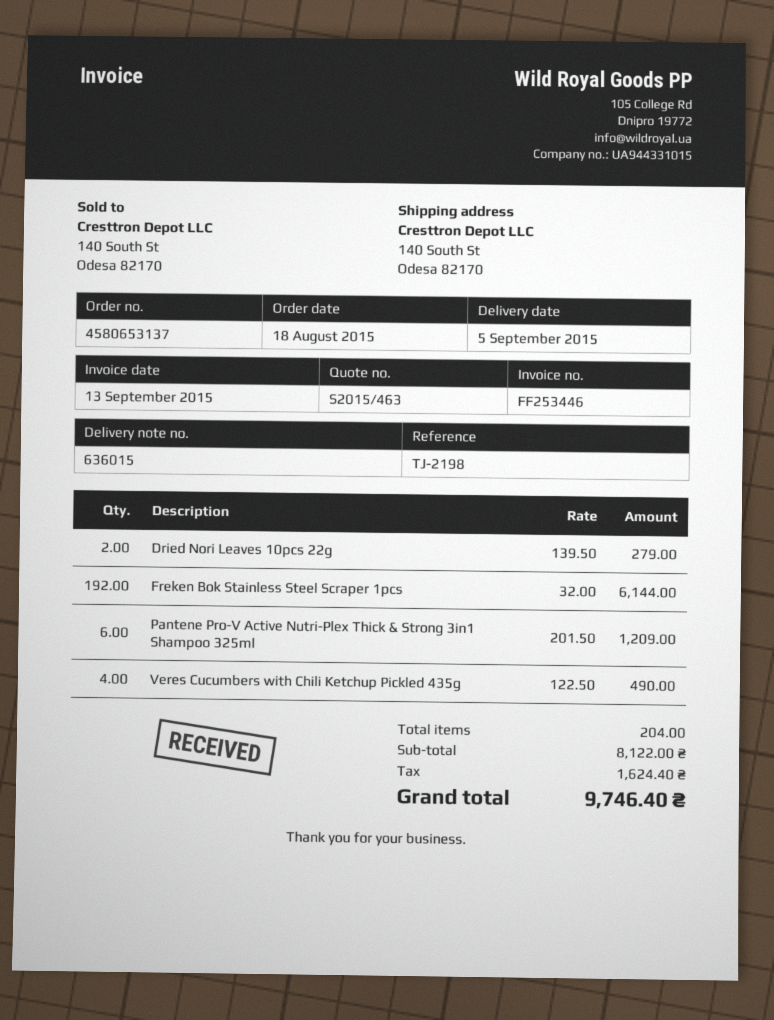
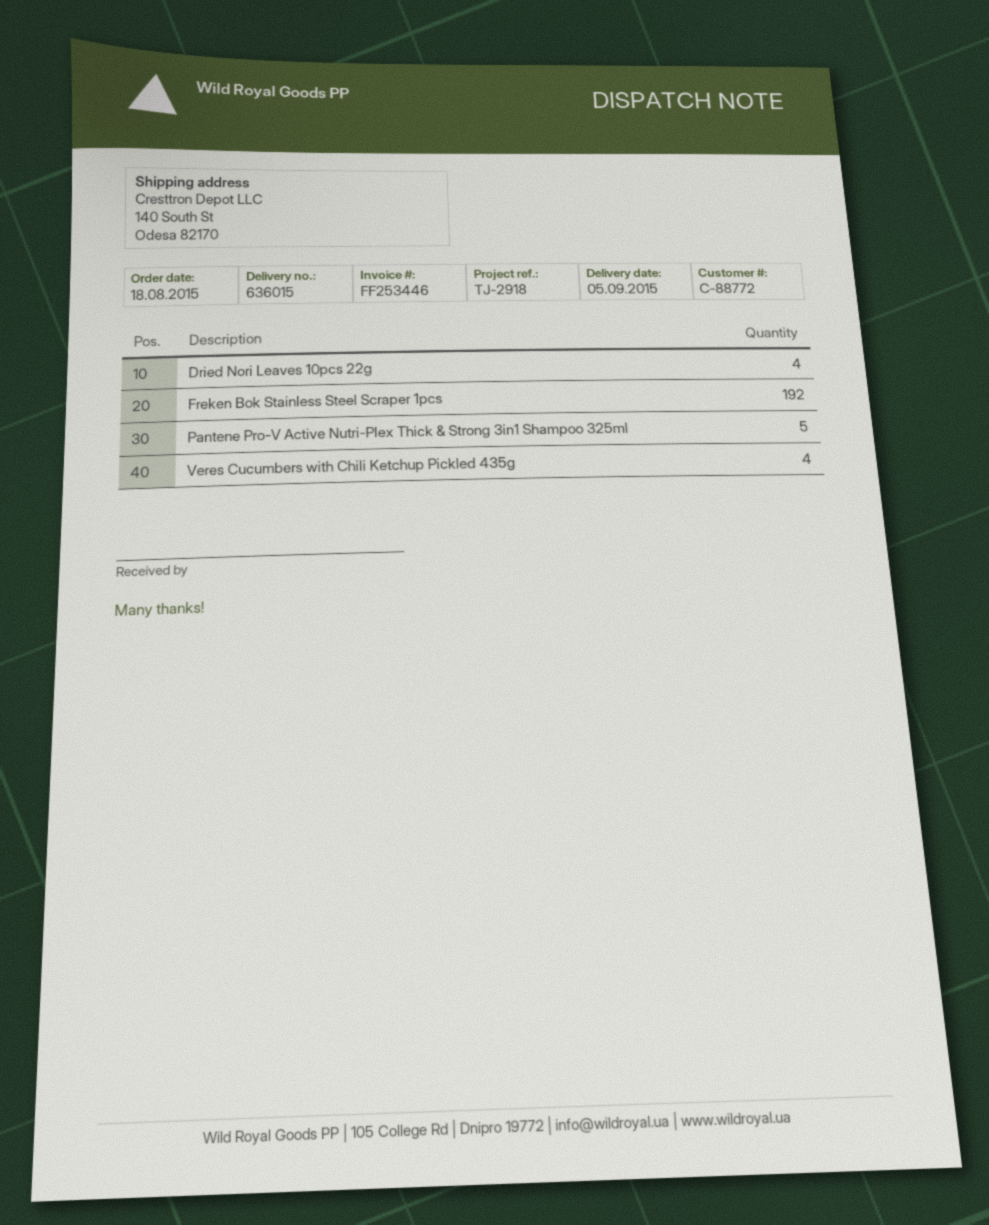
reference: TJ-2198 -> TJ-2918
Dried Nori Leaves 10pcs 22g: 2 -> 4
Pantene Pro-V Active Nutri-Plex Thick & Strong 3in1 Shampoo 325ml: 6 -> 5

